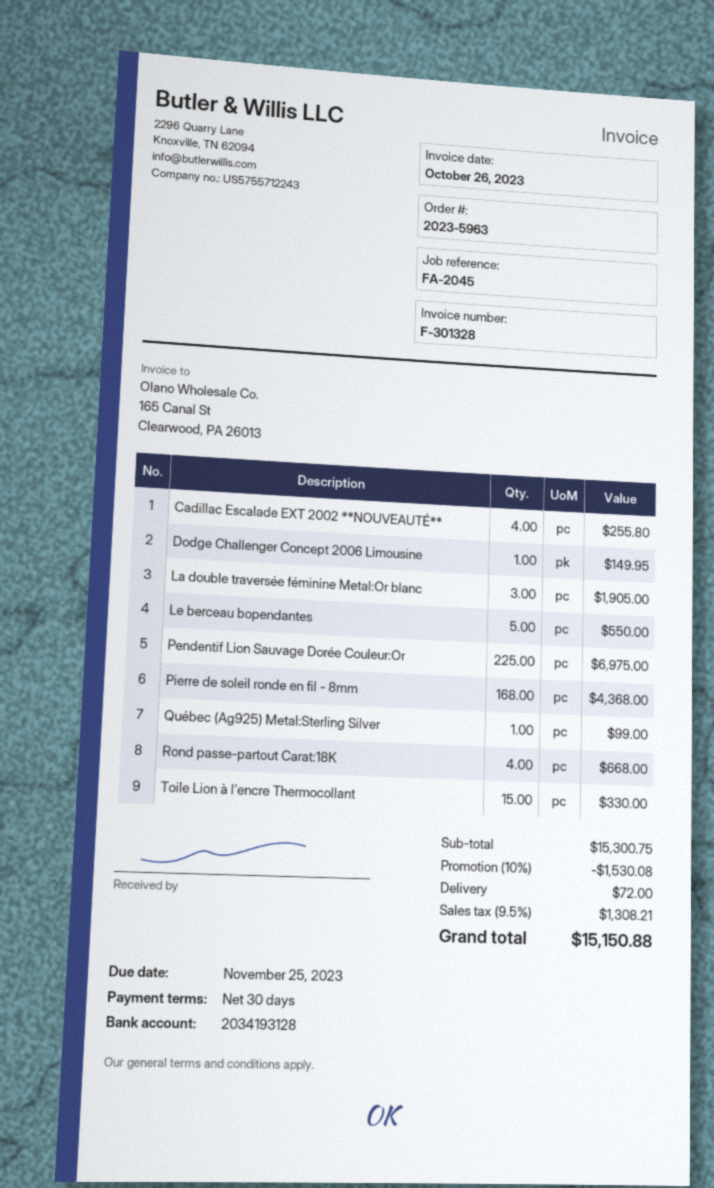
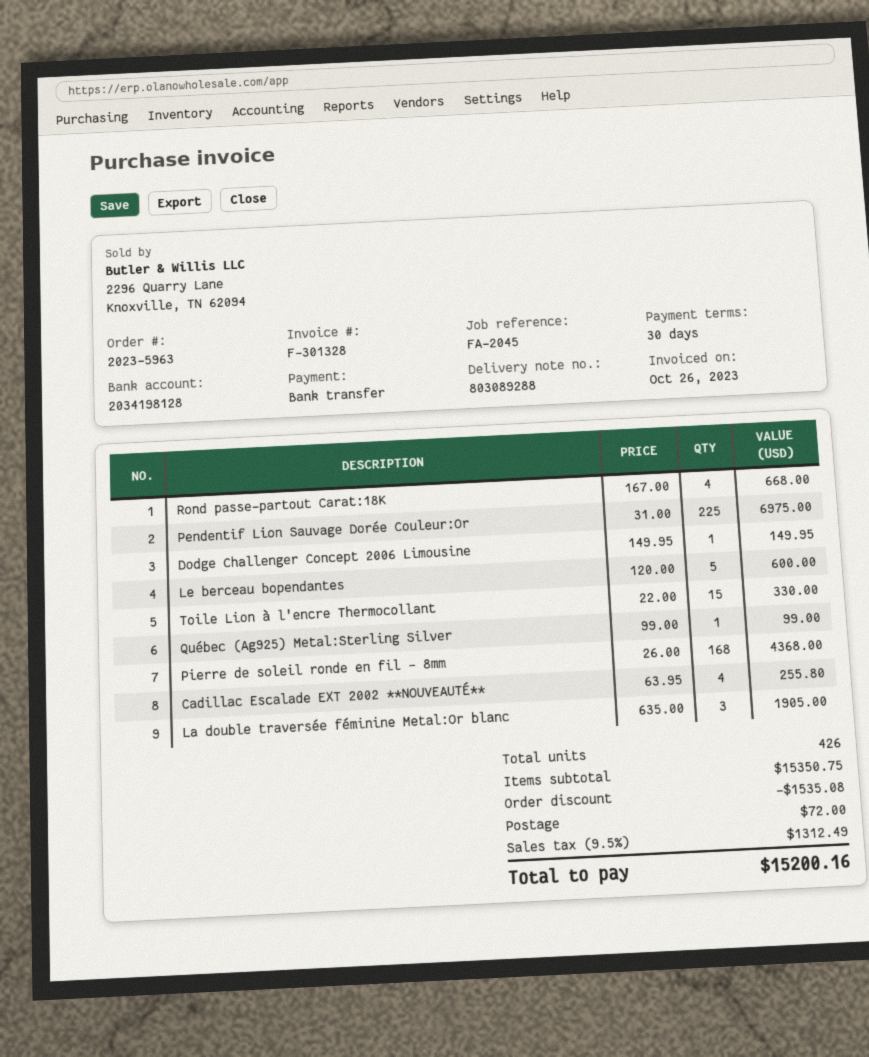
bank account: 2034193128 -> 2034198128
Le berceau bopendantes: 5 for 550.00 -> 5 for 600.00
subtotal: 15300.75 -> 15350.75
discount: 1530.08 -> 1535.08
tax: 9.5% = 1308.21 -> 9.5% = 1312.49
total: 15150.88 -> 15200.16

